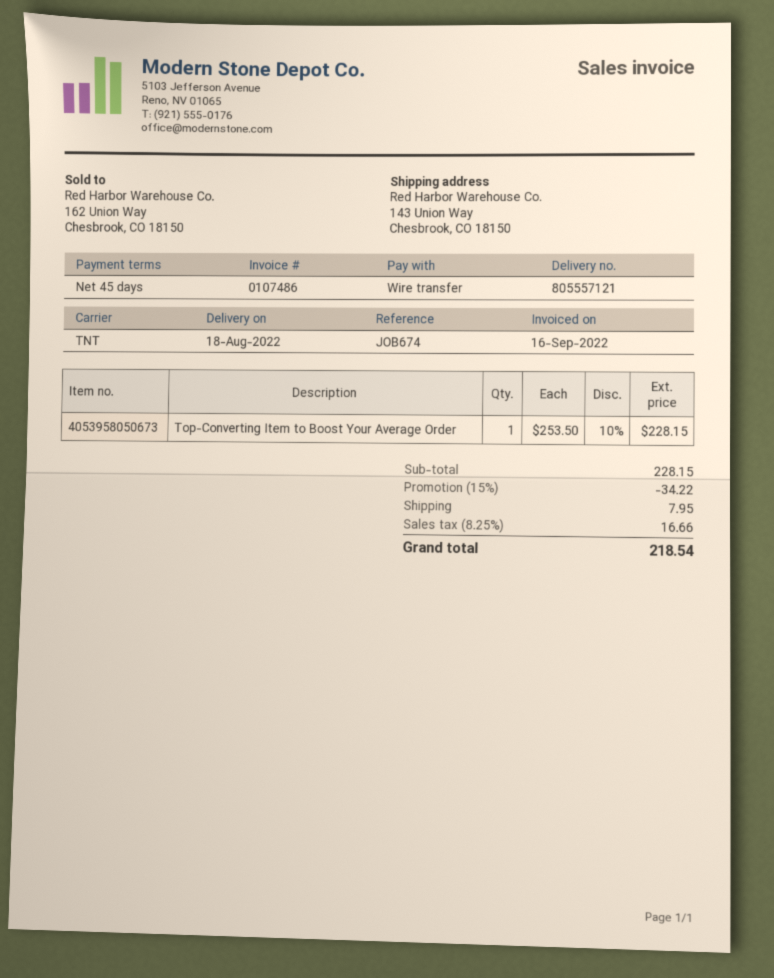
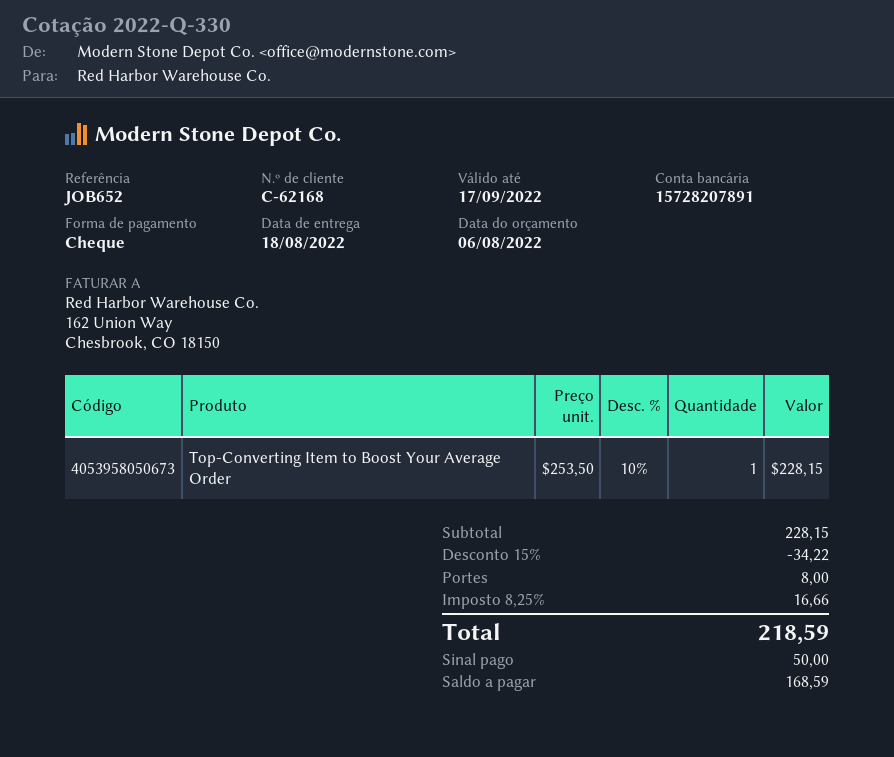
reference: JOB674 -> JOB652
payment method: bank transfer -> cheque
shipping: 7.95 -> 8.00
total: 218.54 -> 218.59

